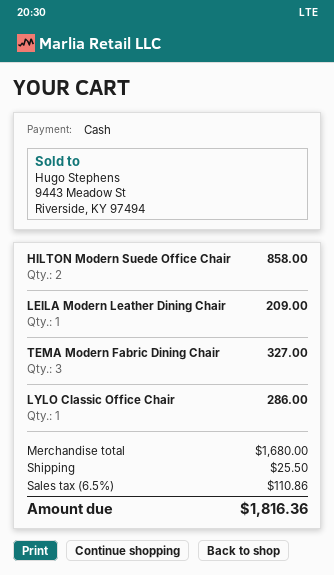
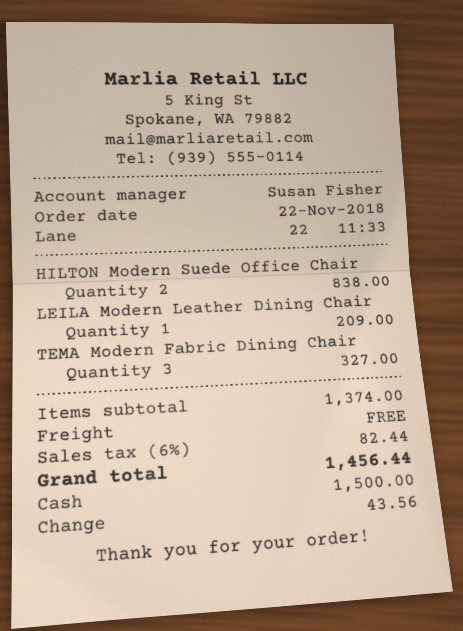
HILTON Modern Suede Office Chair: 2 for 858.00 -> 2 for 838.00
LYLO Classic Office Chair: 1 for 286.00 -> none
subtotal: 1680.00 -> 1374.00
shipping: 25.50 -> 0.00
tax: 6.5% = 110.86 -> 6% = 82.44
total: 1816.36 -> 1456.44

